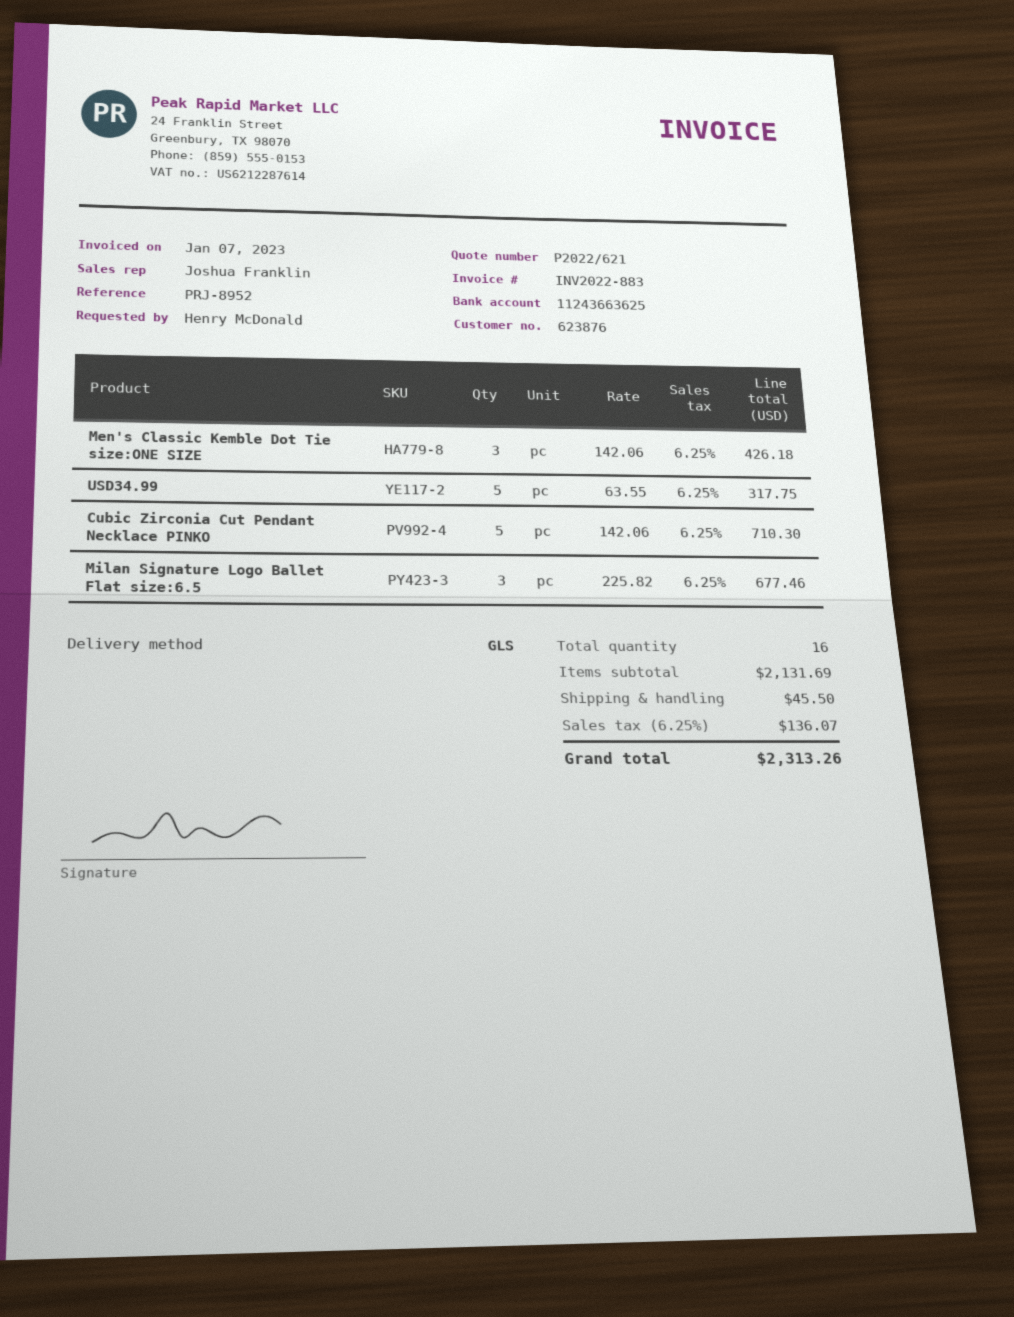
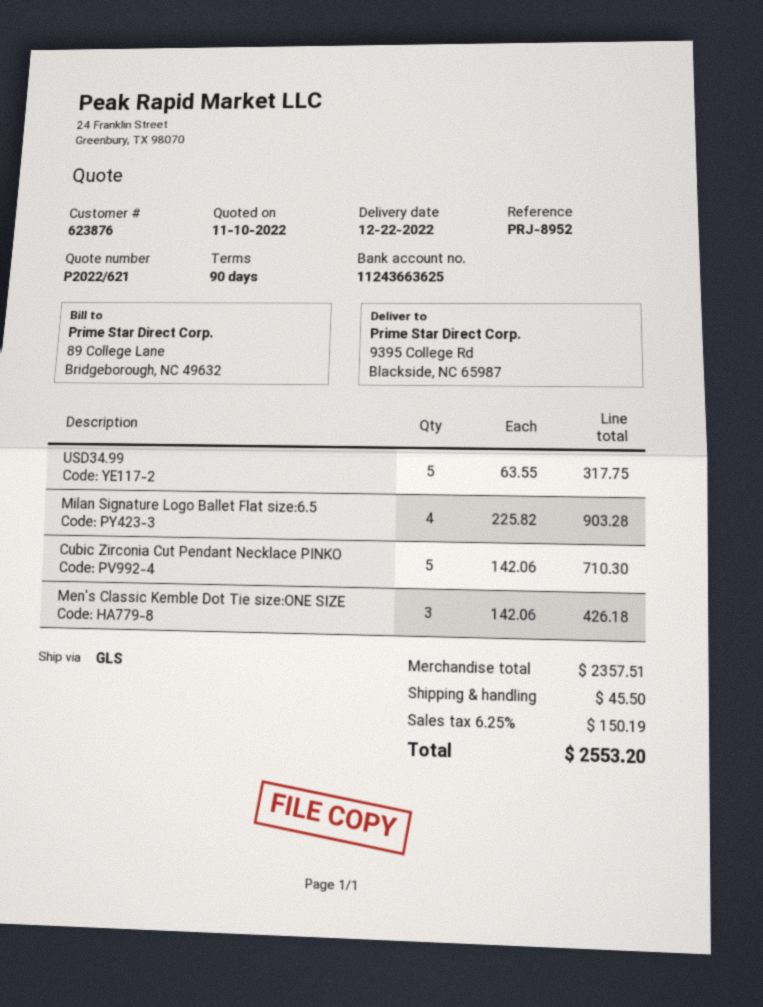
Milan Signature Logo Ballet Flat size:6.5: 3 x 225.82 = 677.46 -> 4 x 225.82 = 903.28
subtotal: 2131.69 -> 2357.51
tax: 6.25% = 136.07 -> 6.25% = 150.19
total: 2313.26 -> 2553.20

